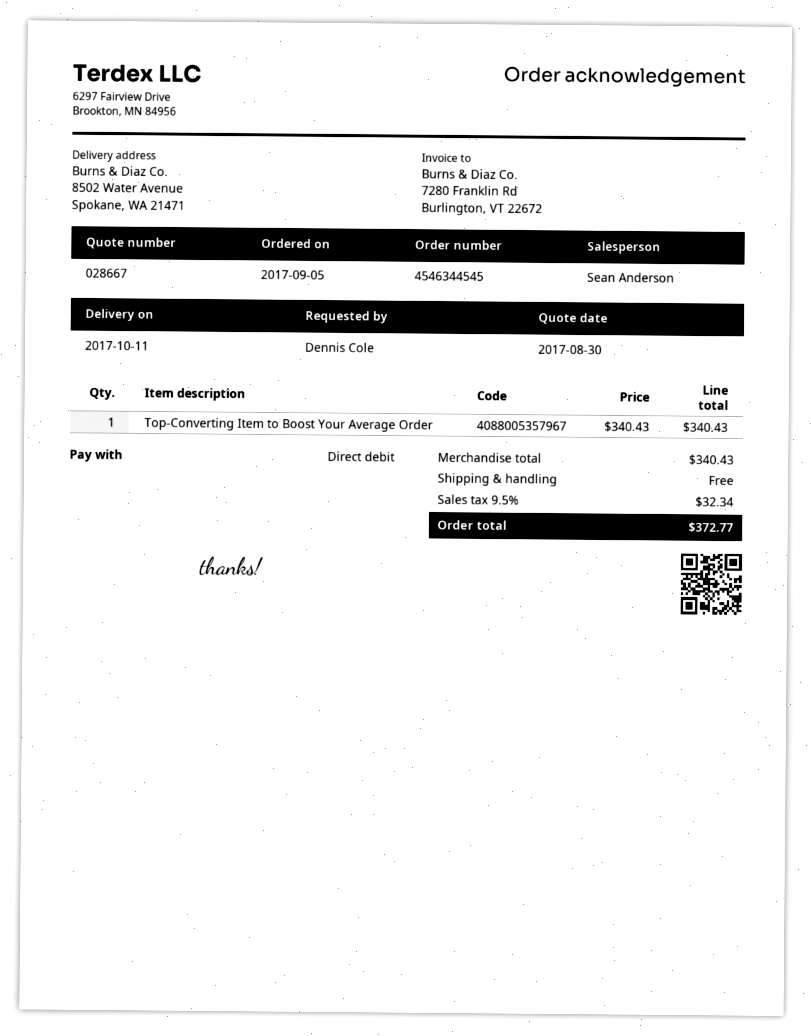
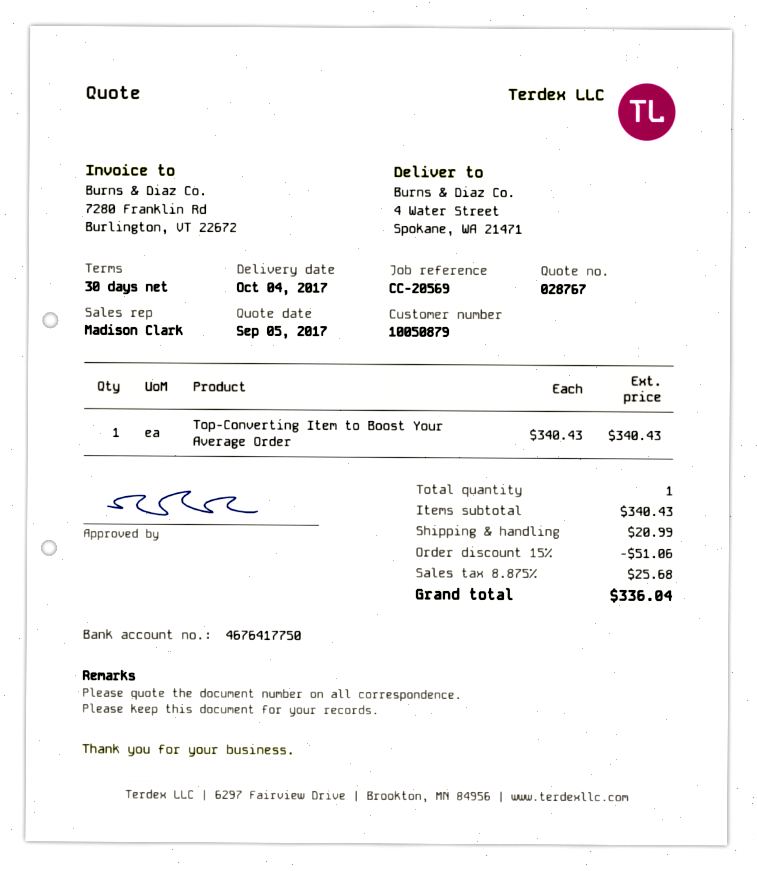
quote number: 028667 -> 028767
quote date: 2017-08-30 -> 2017-09-05
delivery date: 2017-10-11 -> 2017-10-04
sales rep: Sean Anderson -> Madison Clark
ship to: 8502 Water Avenue, Spokane, WA 21471 -> 4 Water Street, Spokane, WA 21471
discount: none -> 15% = 51.06
shipping: 0.00 -> 20.99
tax: 9.5% = 32.34 -> 8.875% = 25.68
total: 372.77 -> 336.04

